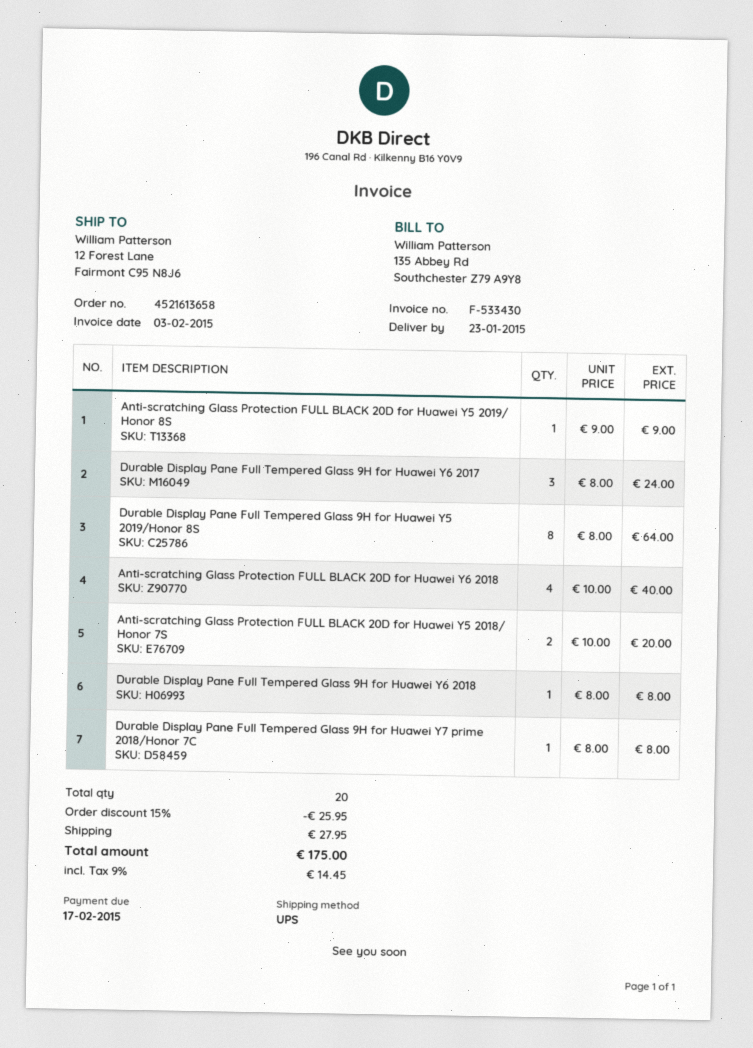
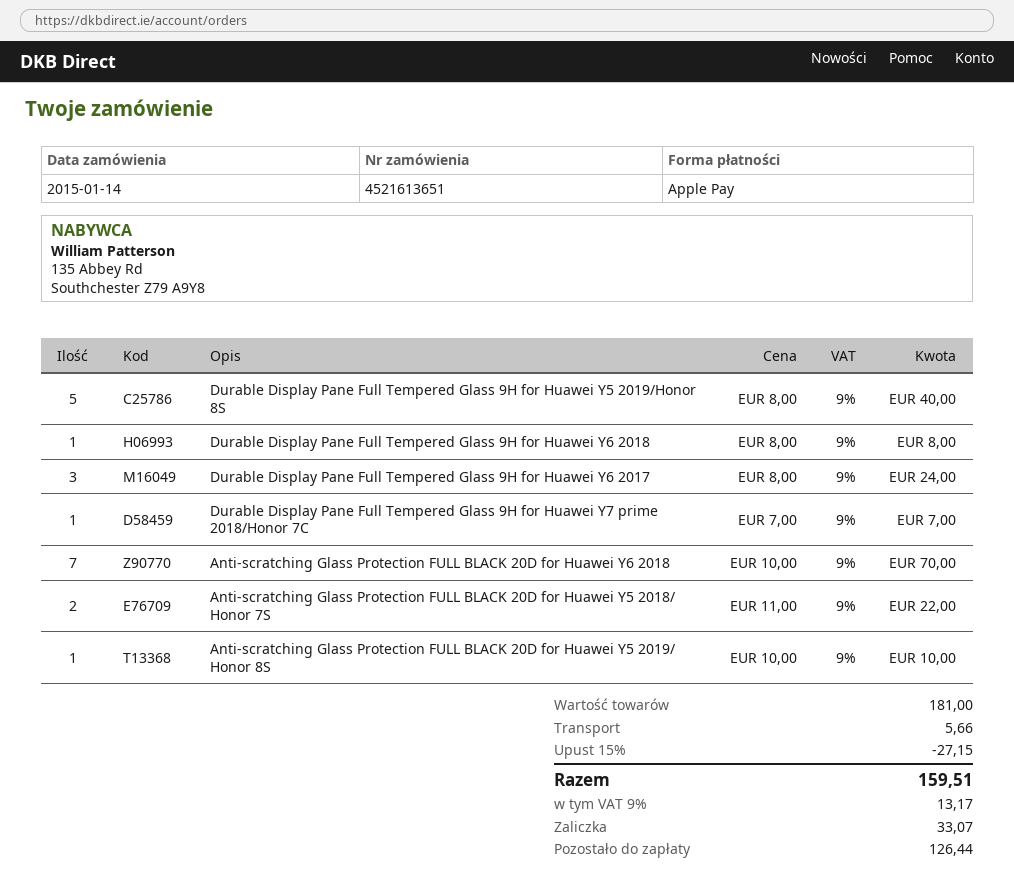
order number: 4521613658 -> 4521613651
Anti-scratching Glass Protection FULL BLACK 20D for Huawei Y5 2019/ Honor 8S: 1 x 9.00 = 9.00 -> 1 x 10.00 = 10.00
Durable Display Pane Full Tempered Glass 9H for Huawei Y5 2019/Honor 8S: 8 x 8.00 = 64.00 -> 5 x 8.00 = 40.00
Anti-scratching Glass Protection FULL BLACK 20D for Huawei Y6 2018: 4 x 10.00 = 40.00 -> 7 x 10.00 = 70.00
Anti-scratching Glass Protection FULL BLACK 20D for Huawei Y5 2018/ Honor 7S: 2 x 10.00 = 20.00 -> 2 x 11.00 = 22.00
Durable Display Pane Full Tempered Glass 9H for Huawei Y7 prime 2018/Honor 7C: 1 x 8.00 = 8.00 -> 1 x 7.00 = 7.00
discount: 15% = 25.95 -> 15% = 27.15
shipping: 27.95 -> 5.66
tax: 9% = 14.45 -> 9% = 13.17
total: 175.00 -> 159.51

